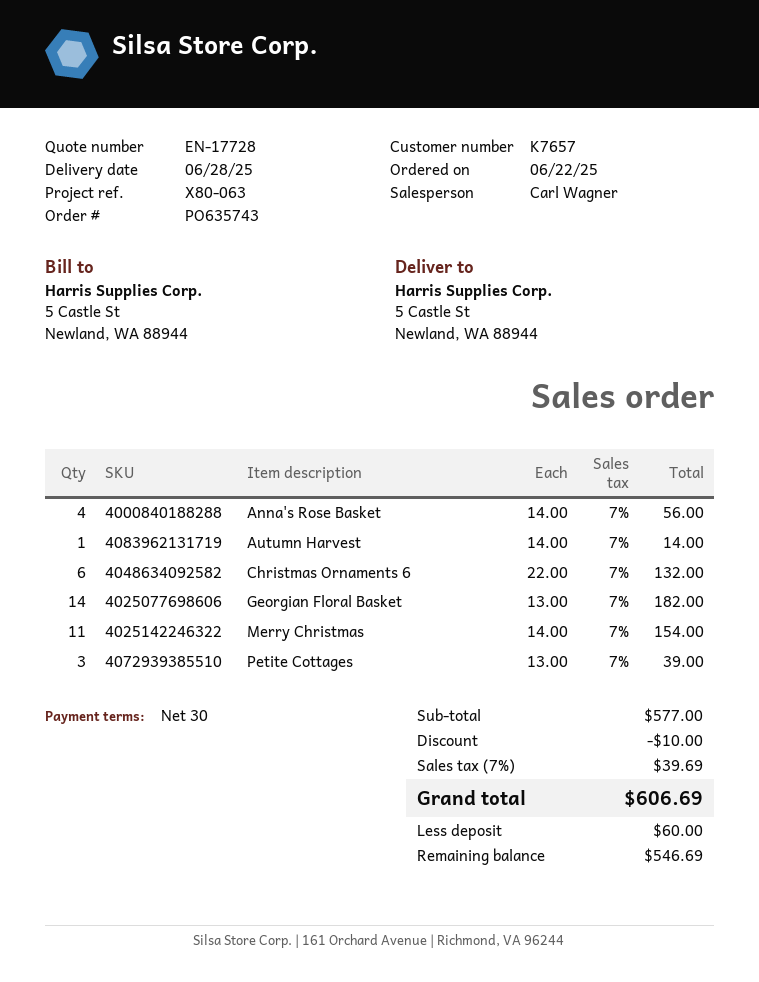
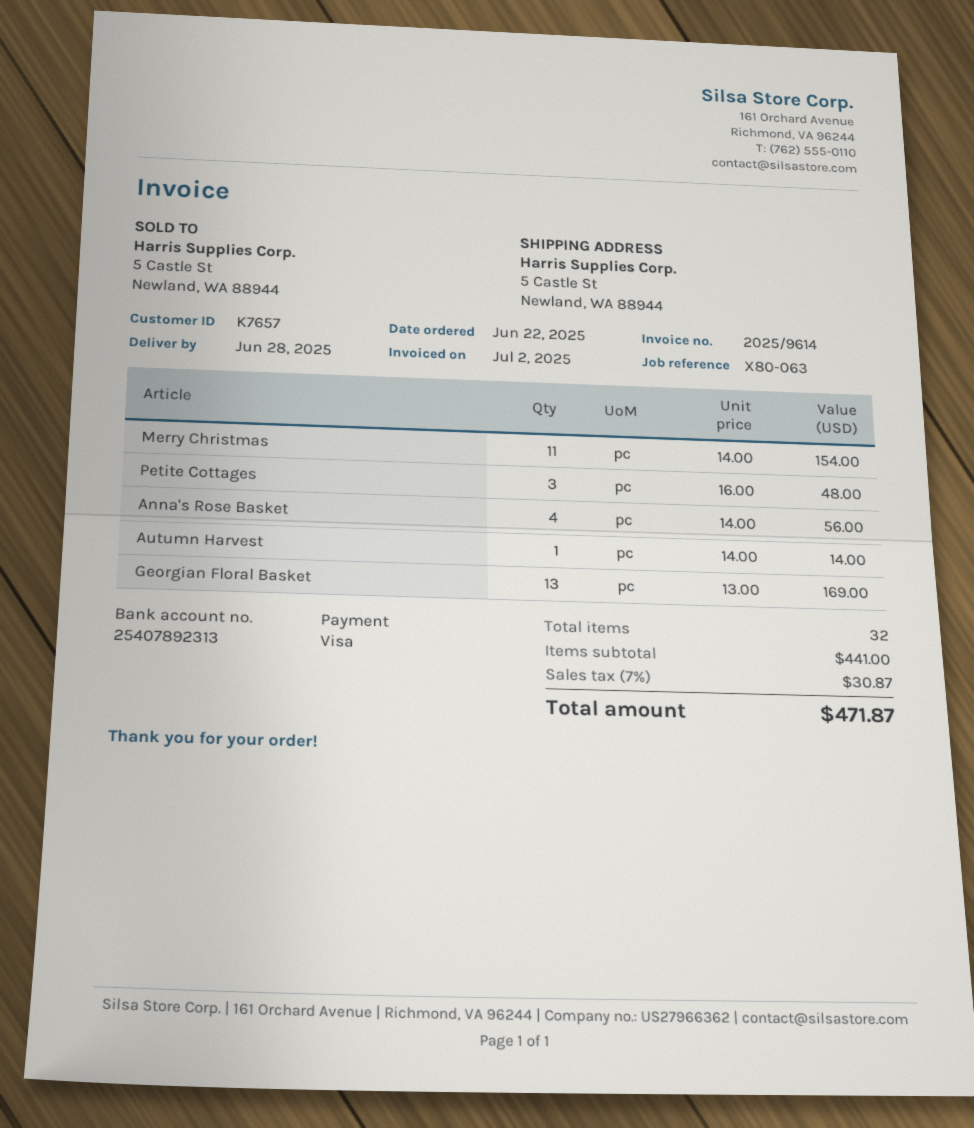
Christmas Ornaments 6: 6 x 22.00 = 132.00 -> none
Georgian Floral Basket: 14 x 13.00 = 182.00 -> 13 x 13.00 = 169.00
Petite Cottages: 3 x 13.00 = 39.00 -> 3 x 16.00 = 48.00
subtotal: 577.00 -> 441.00
discount: 10.00 -> none
tax: 7% = 39.69 -> 7% = 30.87
total: 606.69 -> 471.87

